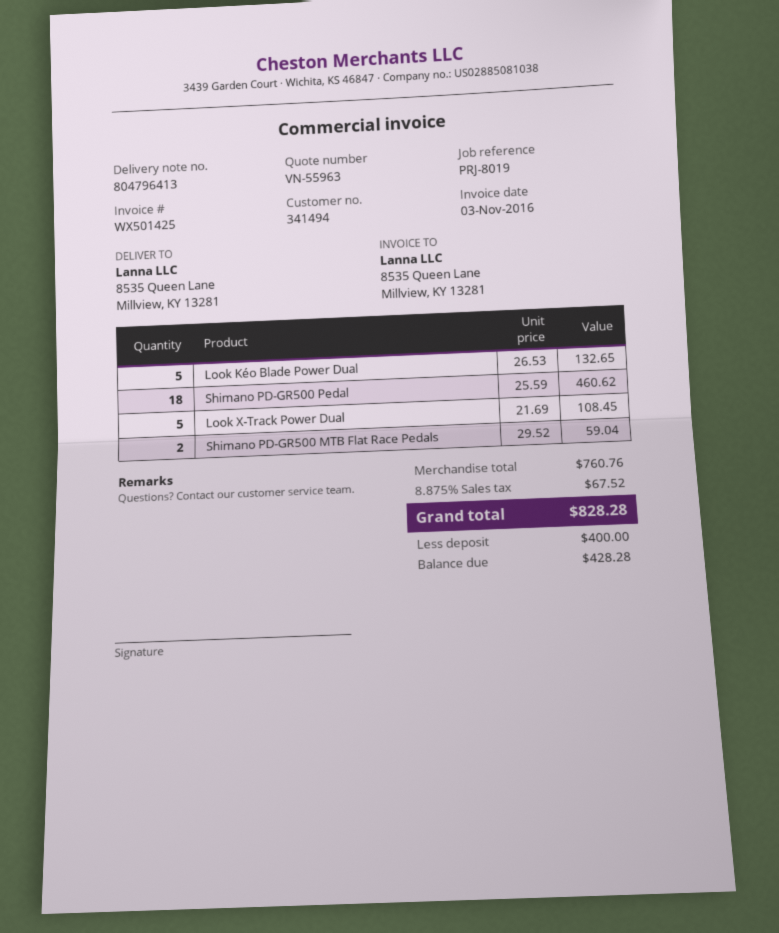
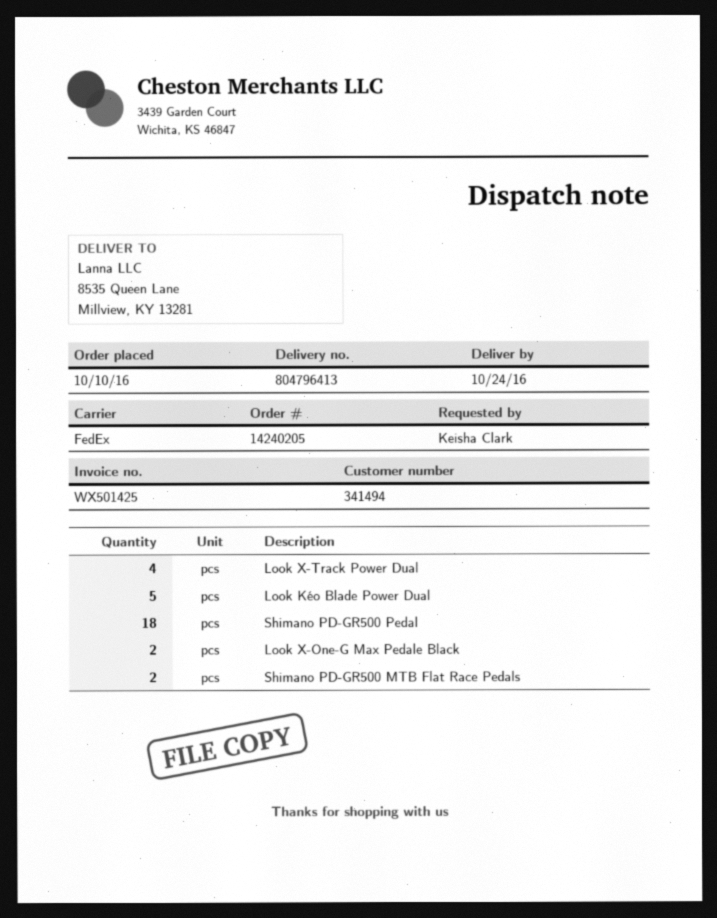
Look X-Track Power Dual: 5 -> 4
Look X-One-G Max Pedale Black: none -> 2

